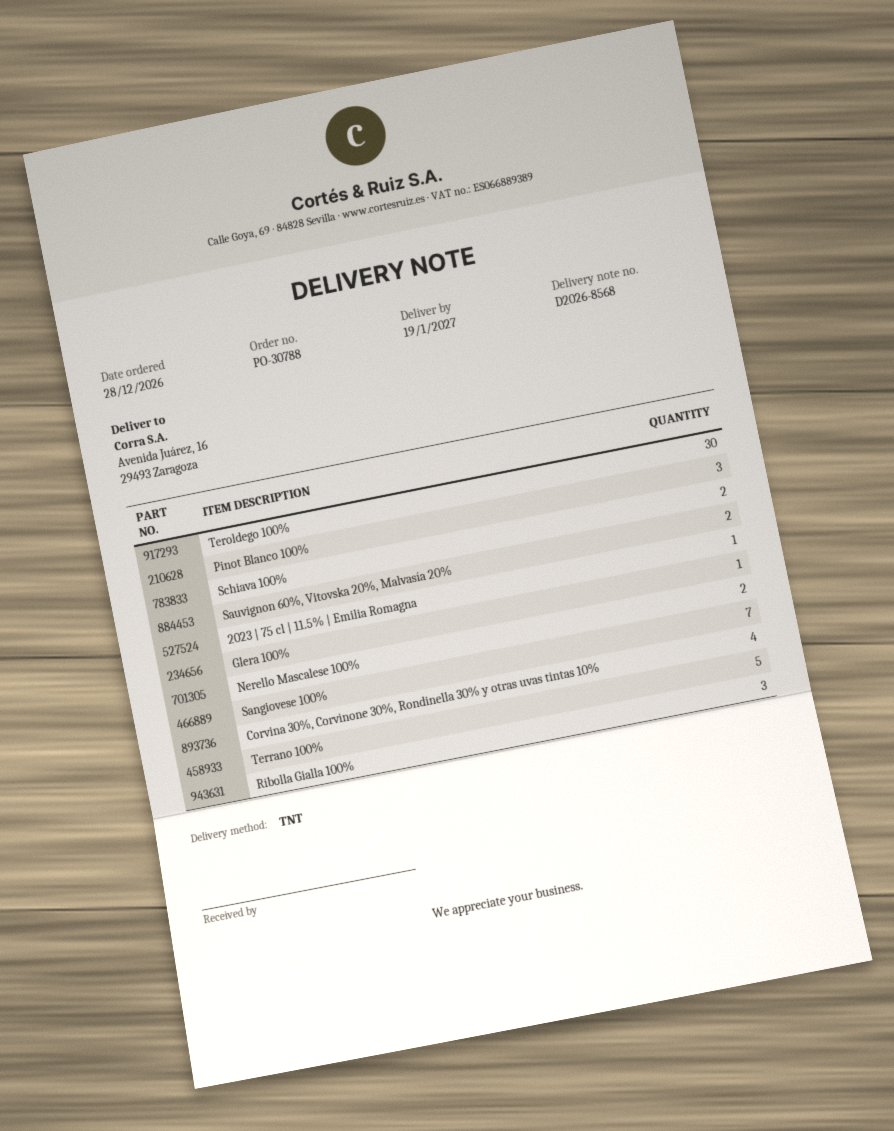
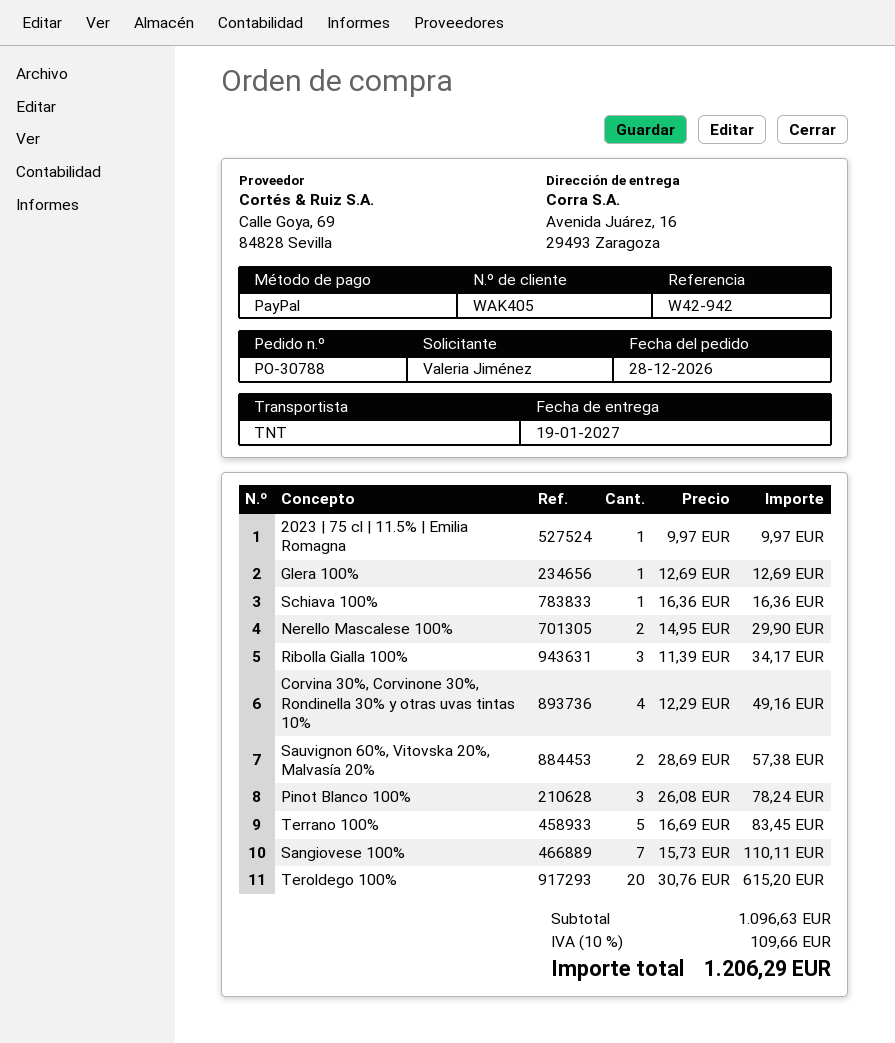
Teroldego 100%: 30 -> 20
Schiava 100%: 2 -> 1

